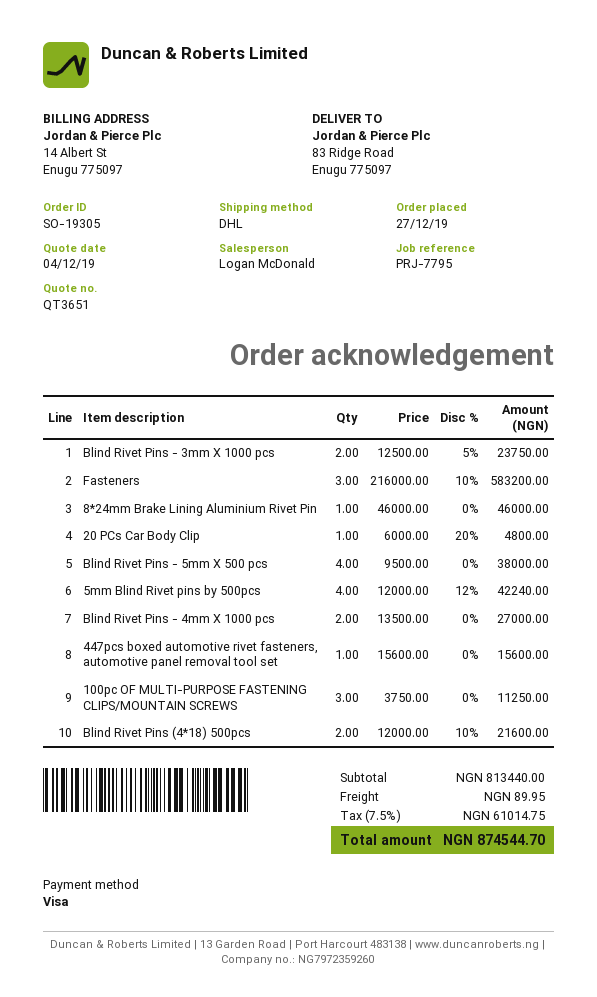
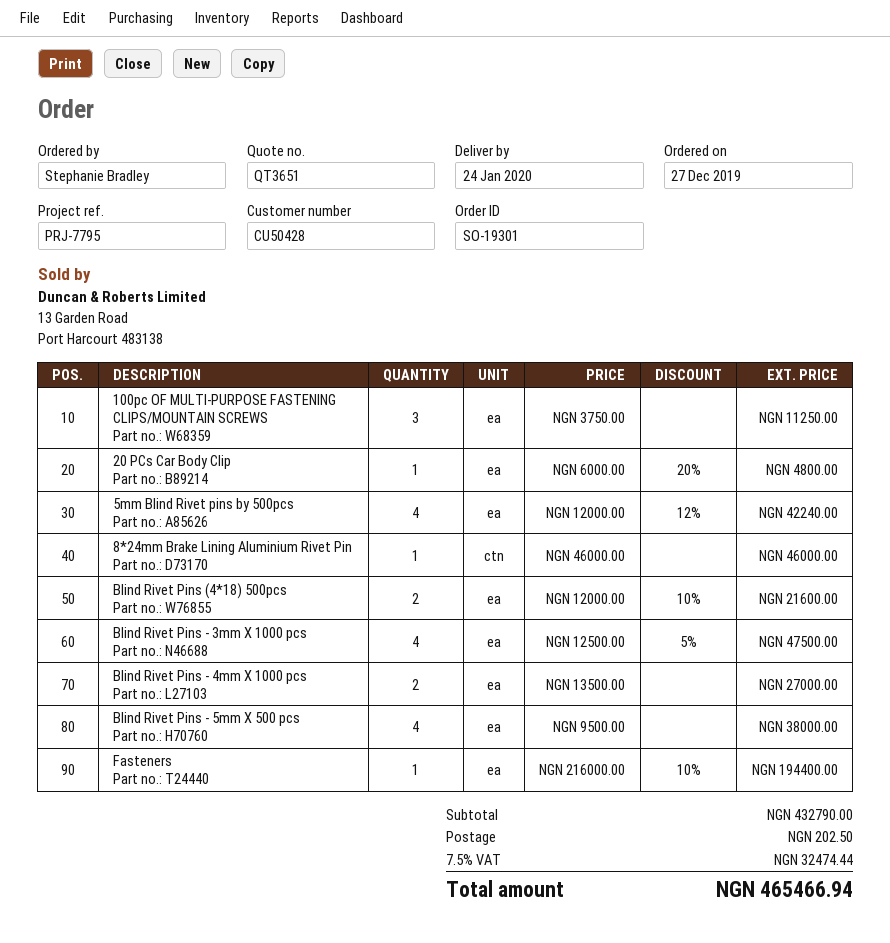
order number: SO-19305 -> SO-19301
Blind Rivet Pins - 3mm X 1000 pcs: 2 x 12500.00 - 5% = 23750.00 -> 4 x 12500.00 - 5% = 47500.00
Fasteners: 3 x 216000.00 - 10% = 583200.00 -> 1 x 216000.00 - 10% = 194400.00
447pcs boxed automotive rivet fasteners, automotive panel removal tool set: 1 x 15600.00 = 15600.00 -> none
subtotal: 813440.00 -> 432790.00
shipping: 89.95 -> 202.50
tax: 7.5% = 61014.75 -> 7.5% = 32474.44
total: 874544.70 -> 465466.94

